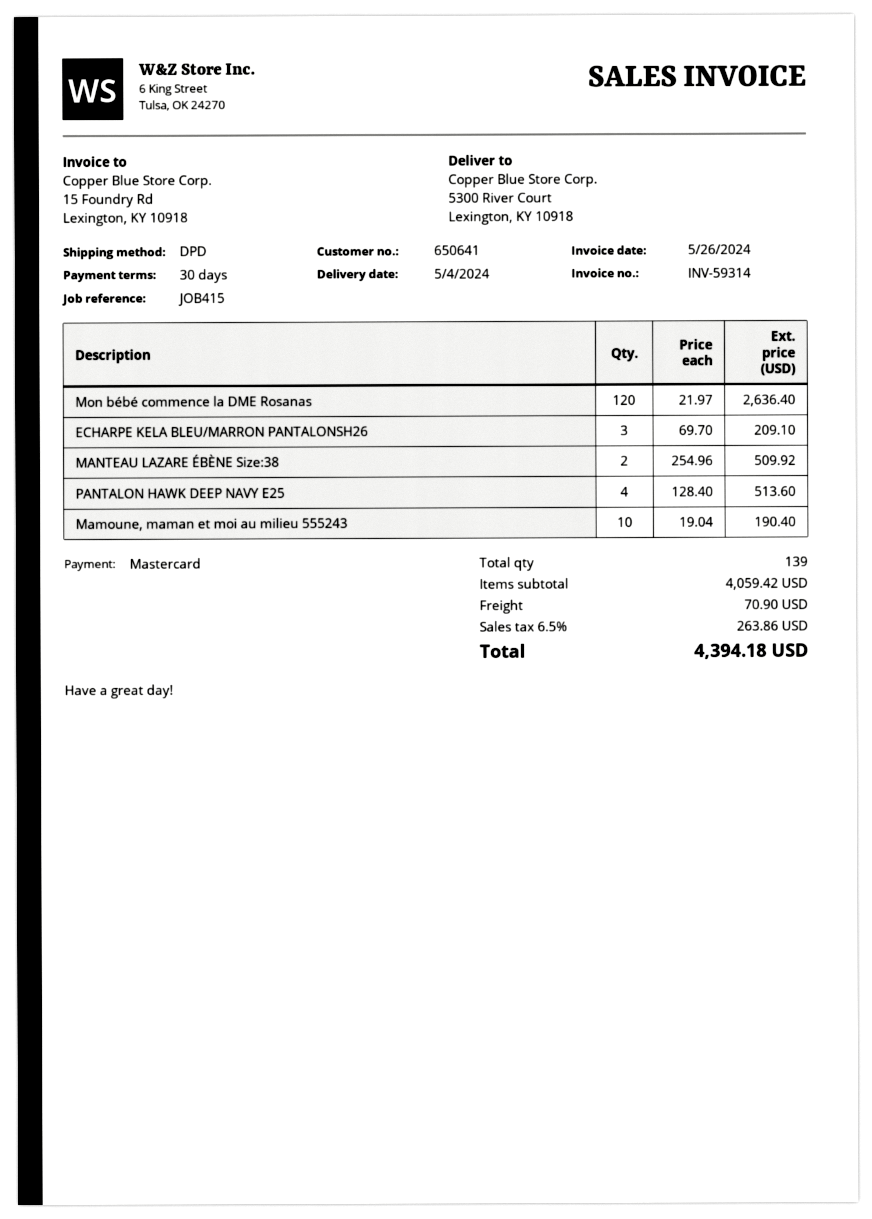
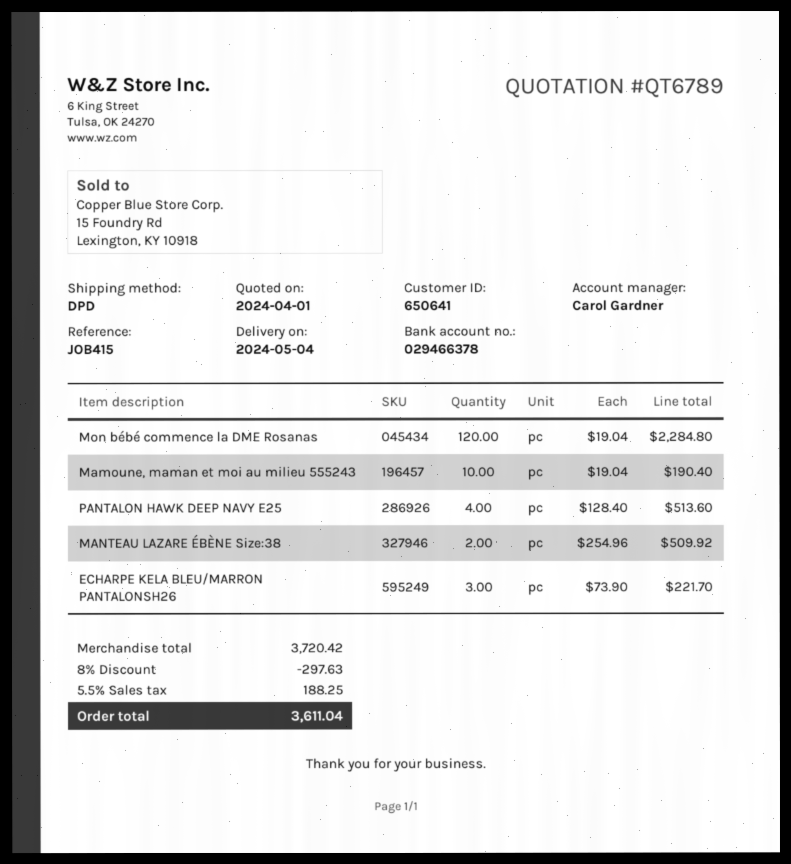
Mon bébé commence la DME Rosanas: 120 x 21.97 = 2636.40 -> 120 x 19.04 = 2284.80
ECHARPE KELA BLEU/MARRON PANTALONSH26: 3 x 69.70 = 209.10 -> 3 x 73.90 = 221.70
subtotal: 4059.42 -> 3720.42
discount: none -> 8% = 297.63
shipping: 70.90 -> none
tax: 6.5% = 263.86 -> 5.5% = 188.25
total: 4394.18 -> 3611.04

